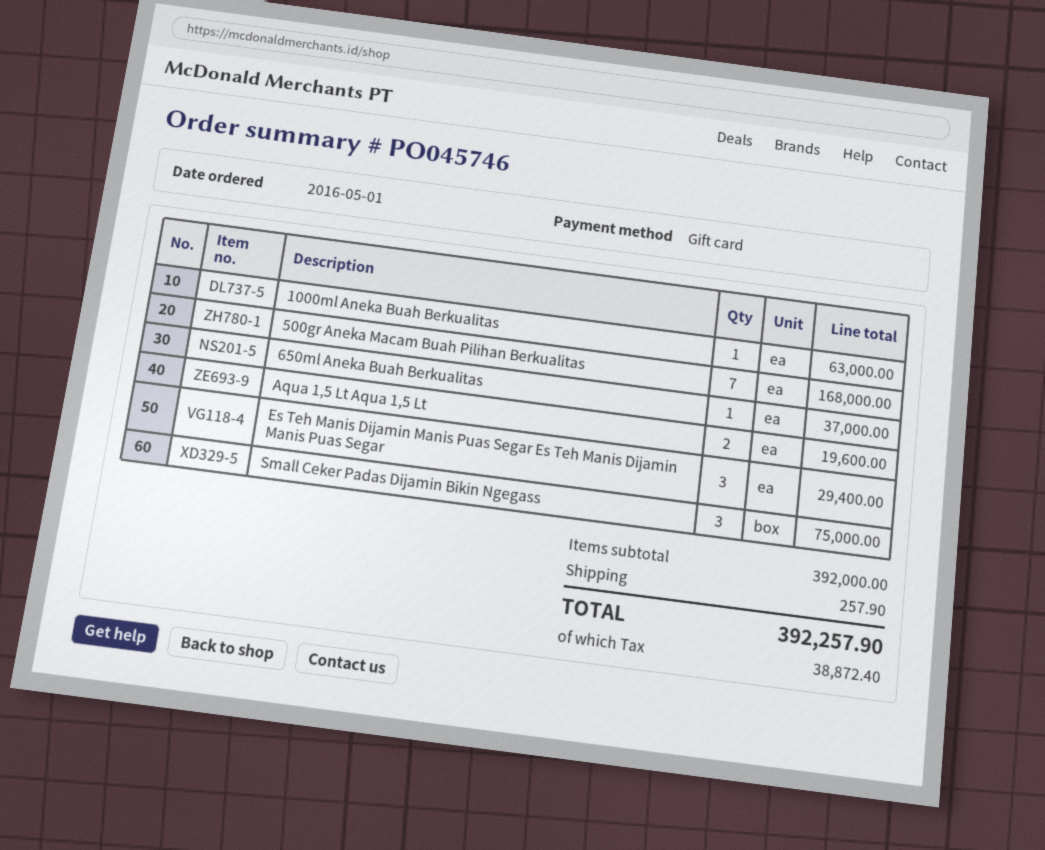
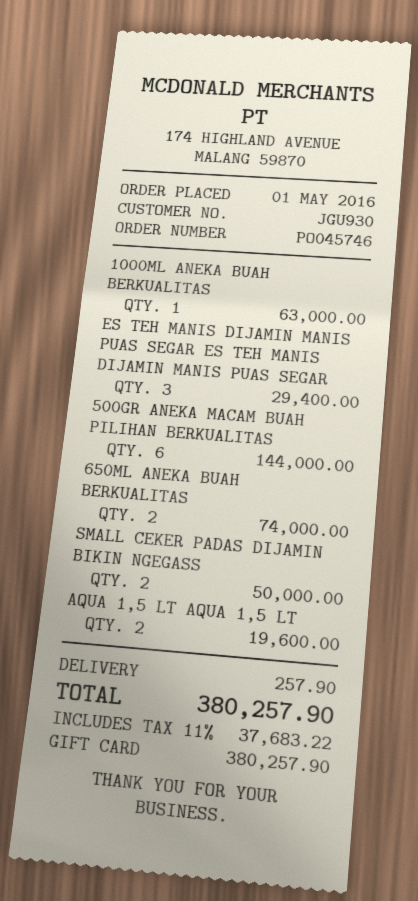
500gr Aneka Macam Buah Pilihan Berkualitas: 7 for 168000.00 -> 6 for 144000.00
650ml Aneka Buah Berkualitas: 1 for 37000.00 -> 2 for 74000.00
Small Ceker Padas Dijamin Bikin Ngegass: 3 for 75000.00 -> 2 for 50000.00
tax: 38872.40 -> 37683.22
total: 392257.90 -> 380257.90

